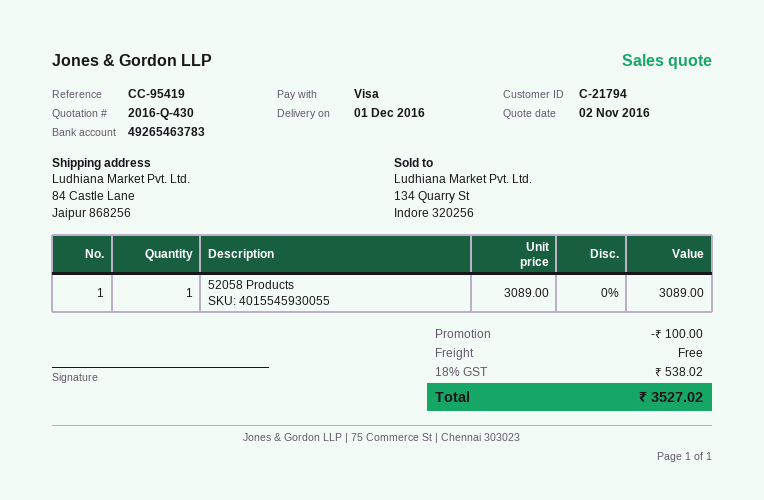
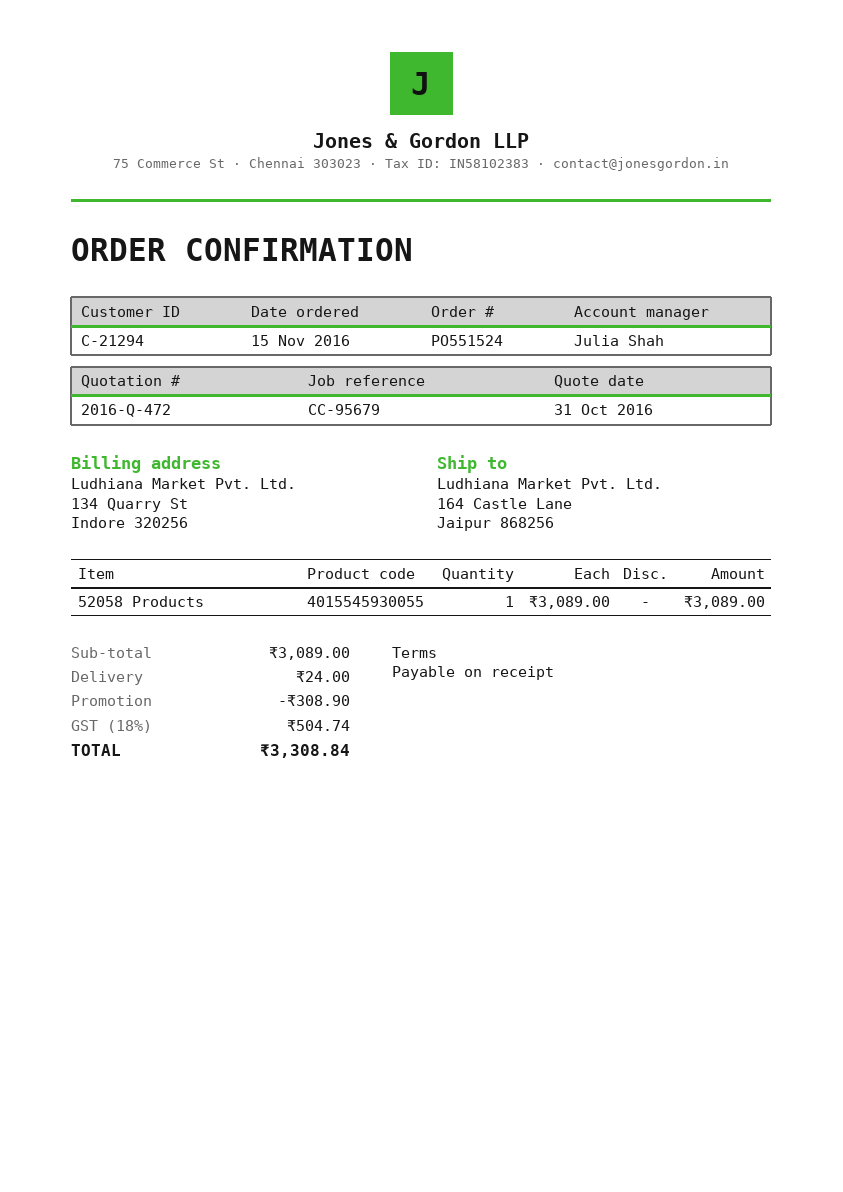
quote number: 2016-Q-430 -> 2016-Q-472
quote date: 2016-11-02 -> 2016-10-31
customer number: C-21794 -> C-21294
reference: CC-95419 -> CC-95679
ship to: 84 Castle Lane, Jaipur 868256 -> 164 Castle Lane, Jaipur 868256
discount: 100.00 -> 308.90
shipping: 0.00 -> 24.00
tax: 18% = 538.02 -> 18% = 504.74
total: 3527.02 -> 3308.84

